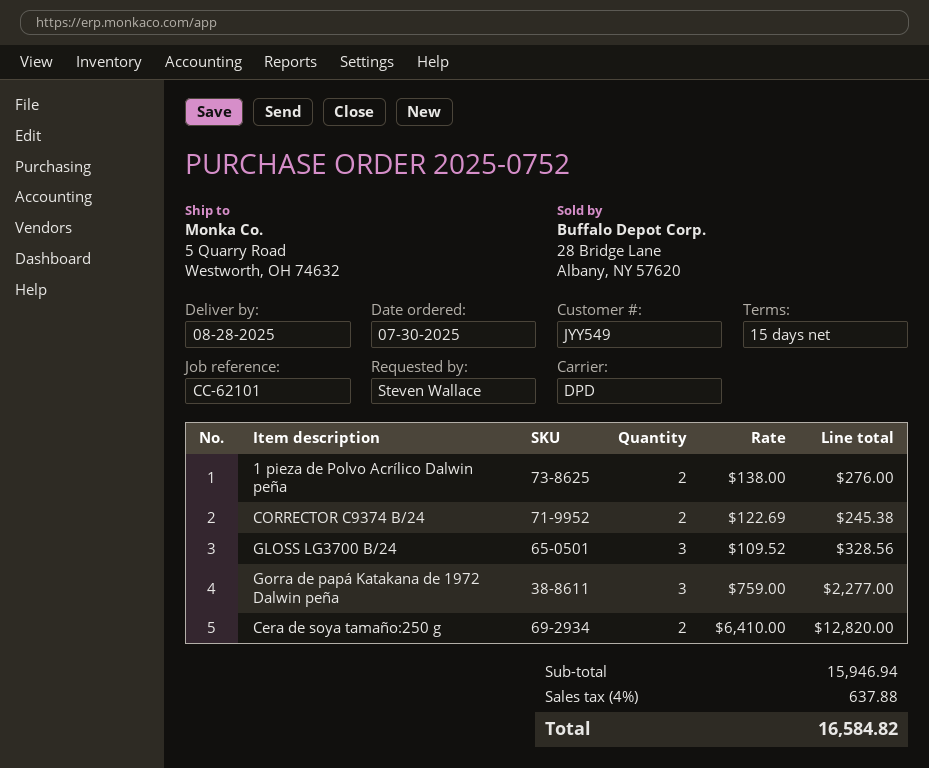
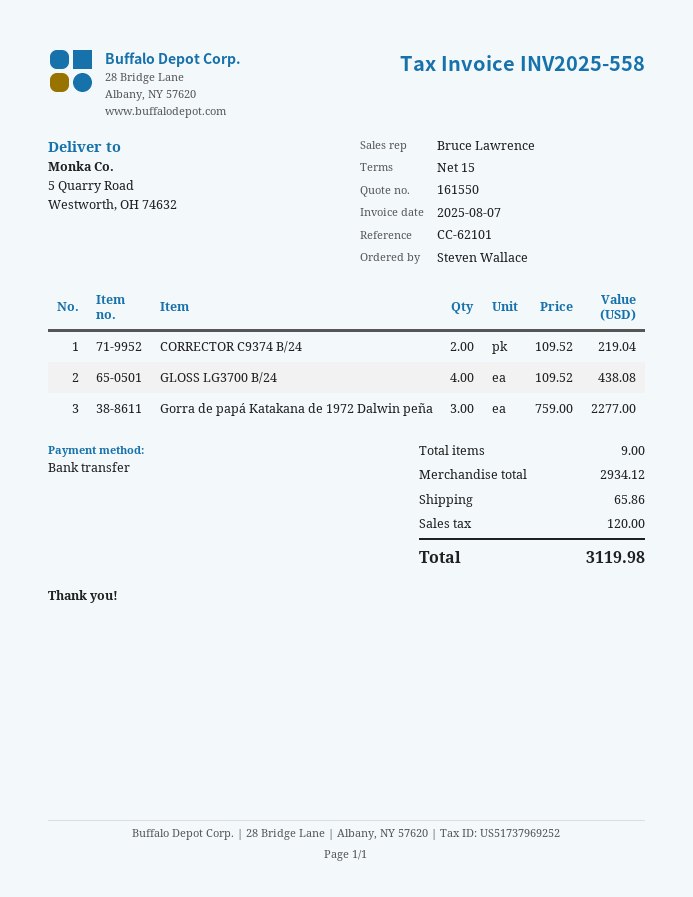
1 pieza de Polvo Acrílico Dalwin peña: 2 x 138.00 = 276.00 -> none
CORRECTOR C9374 B/24: 2 x 122.69 = 245.38 -> 2 x 109.52 = 219.04
GLOSS LG3700 B/24: 3 x 109.52 = 328.56 -> 4 x 109.52 = 438.08
Cera de soya tamaño:250 g: 2 x 6410.00 = 12820.00 -> none
subtotal: 15946.94 -> 2934.12
shipping: none -> 65.86
tax: 637.88 -> 120.00
total: 16584.82 -> 3119.98

